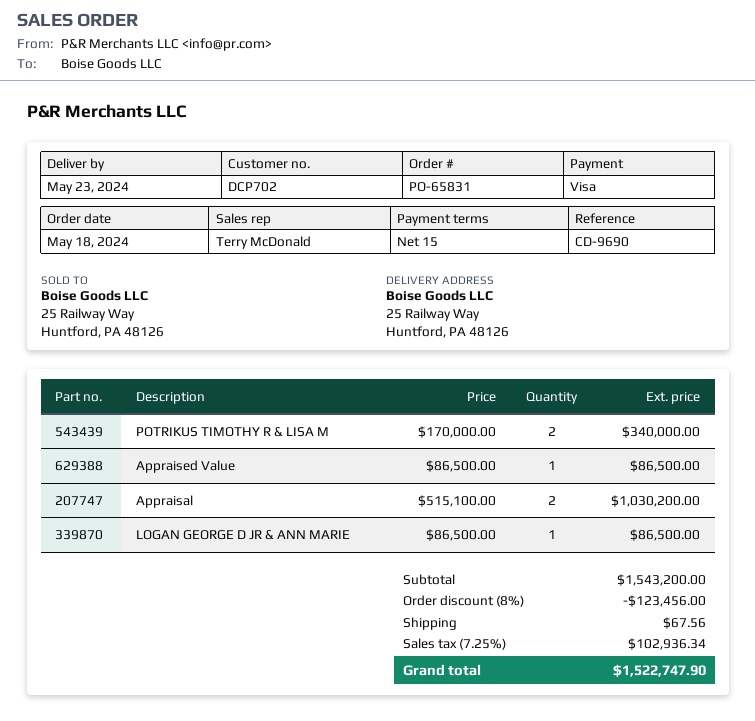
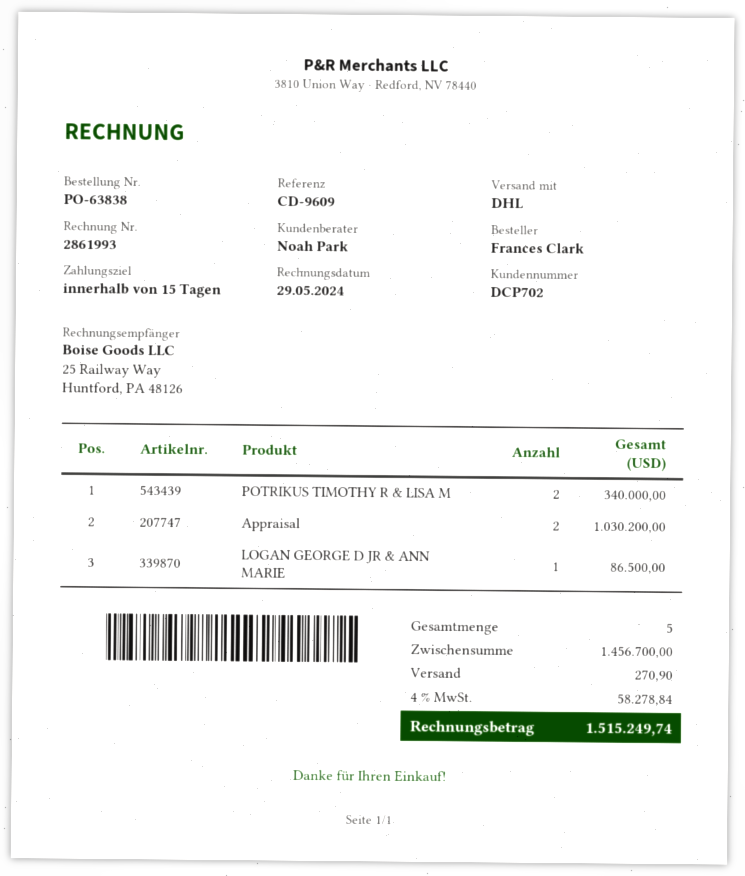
order number: PO-65831 -> PO-63838
reference: CD-9690 -> CD-9609
sales rep: Terry McDonald -> Noah Park
Appraised Value: 1 for 86500.00 -> none
subtotal: 1543200.00 -> 1456700.00
discount: 8% = 123456.00 -> none
shipping: 67.56 -> 270.90
tax: 7.25% = 102936.34 -> 4% = 58278.84
total: 1522747.90 -> 1515249.74

